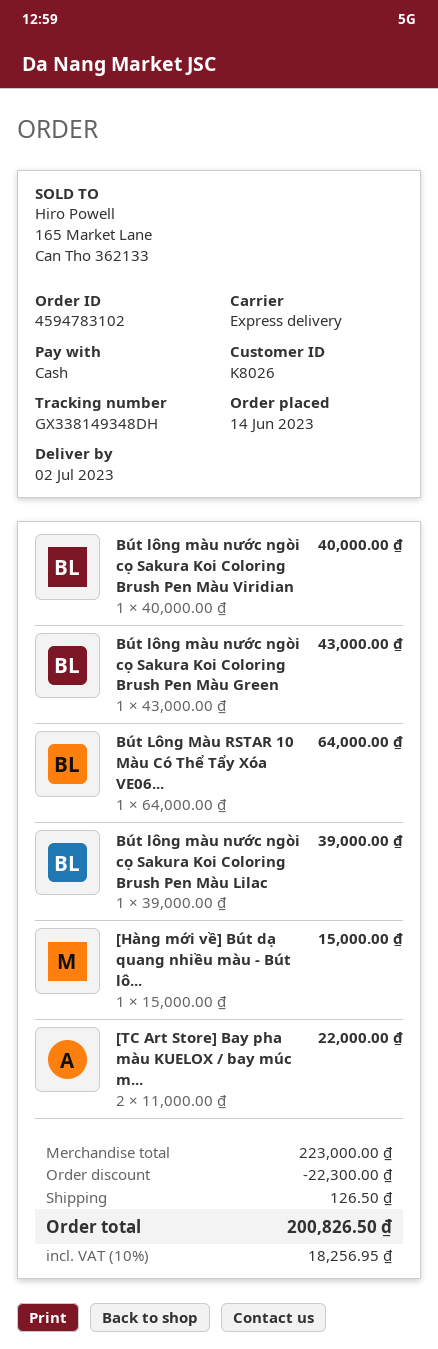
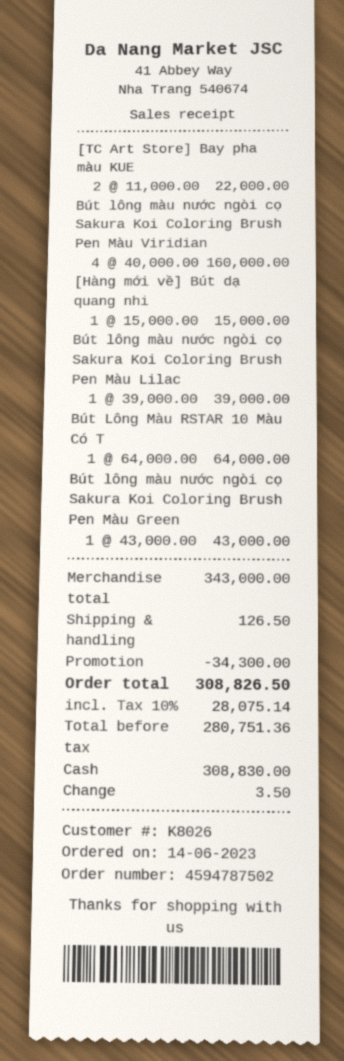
order number: 4594783102 -> 4594787502
Bút lông màu nước ngòi cọ Sakura Koi Coloring Brush Pen Màu Viridian: 1 x 40000.00 = 40000.00 -> 4 x 40000.00 = 160000.00
subtotal: 223000.00 -> 343000.00
discount: 22300.00 -> 34300.00
tax: 10% = 18256.95 -> 10% = 28075.14
total: 200826.50 -> 308826.50

